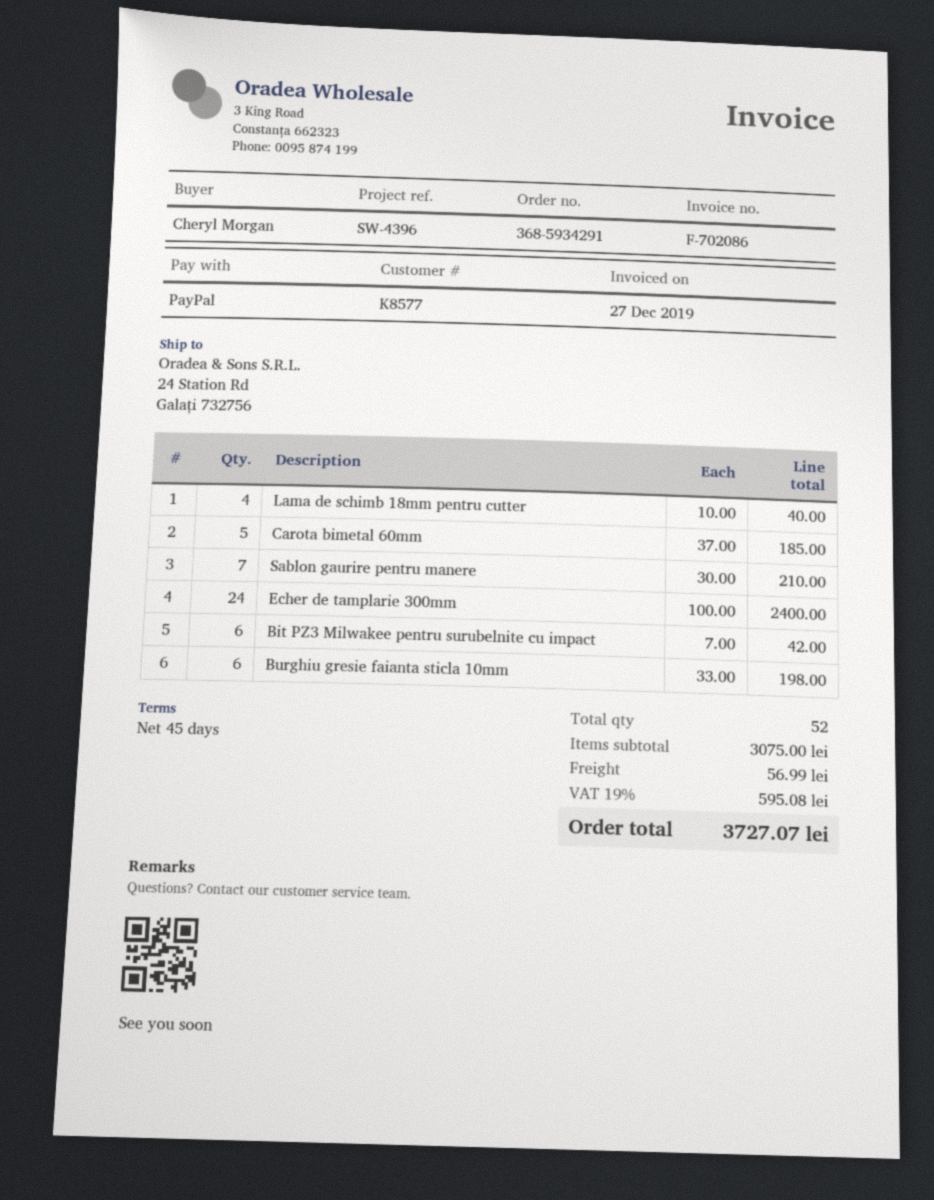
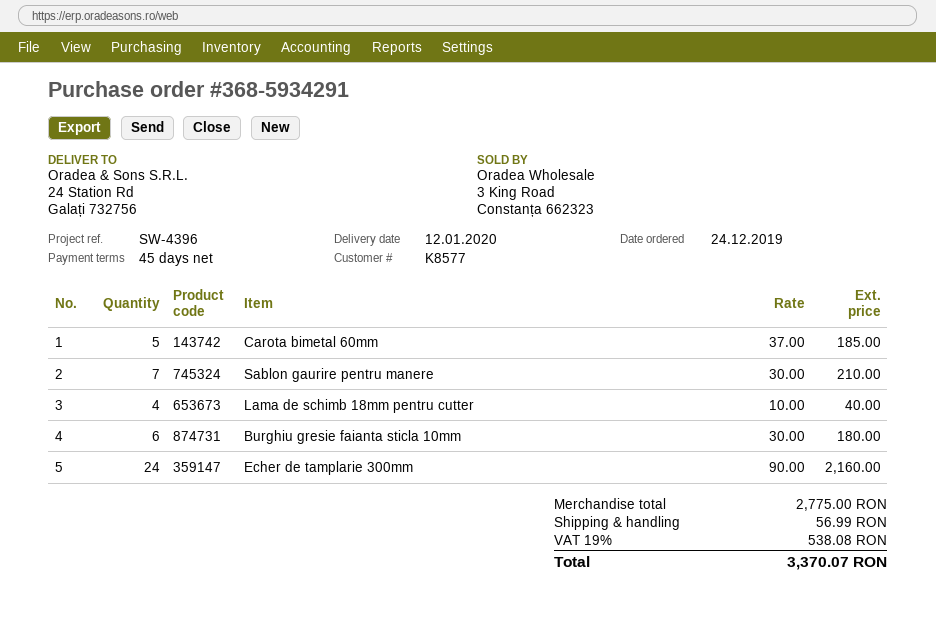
Echer de tamplarie 300mm: 24 x 100.00 = 2400.00 -> 24 x 90.00 = 2160.00
Bit PZ3 Milwakee pentru surubelnite cu impact: 6 x 7.00 = 42.00 -> none
Burghiu gresie faianta sticla 10mm: 6 x 33.00 = 198.00 -> 6 x 30.00 = 180.00
subtotal: 3075.00 -> 2775.00
tax: 19% = 595.08 -> 19% = 538.08
total: 3727.07 -> 3370.07

